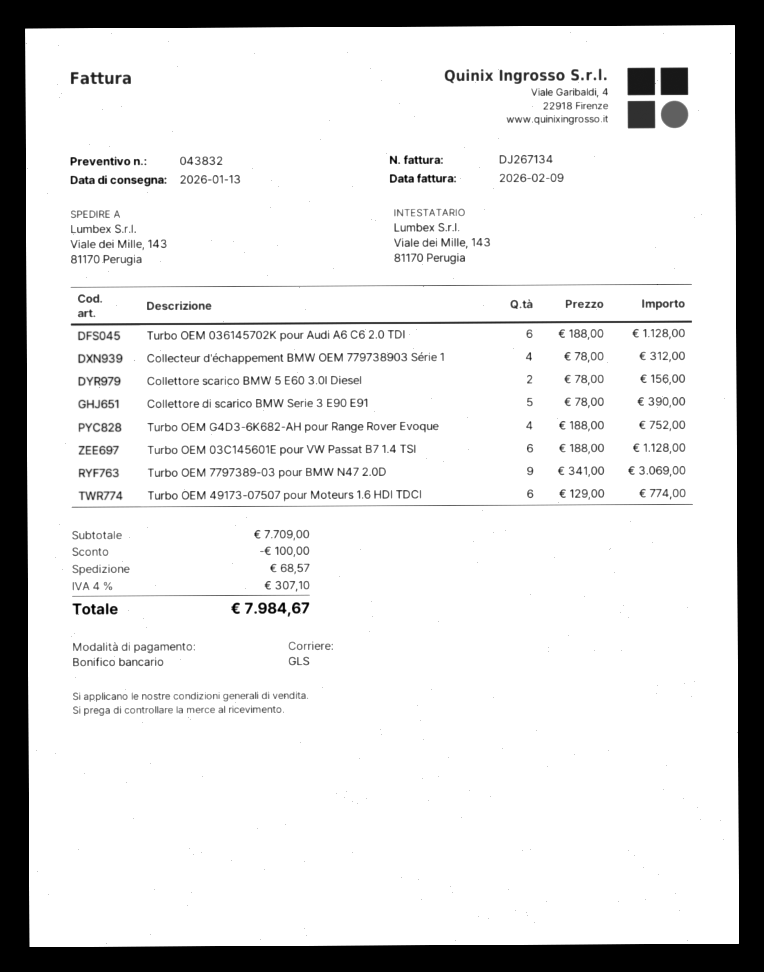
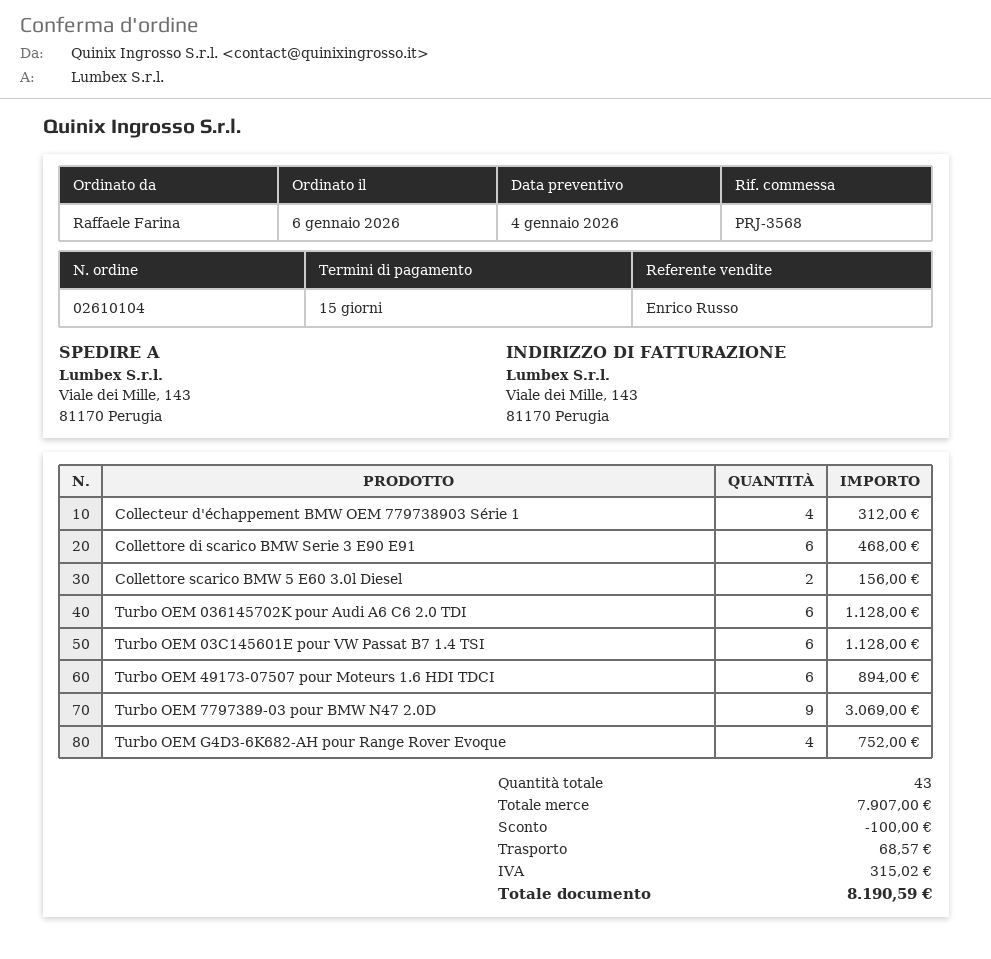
Collettore di scarico BMW Serie 3 E90 E91: 5 for 390.00 -> 6 for 468.00
Turbo OEM 49173-07507 pour Moteurs 1.6 HDI TDCI: 6 for 774.00 -> 6 for 894.00
subtotal: 7709.00 -> 7907.00
tax: 307.10 -> 315.02
total: 7984.67 -> 8190.59

